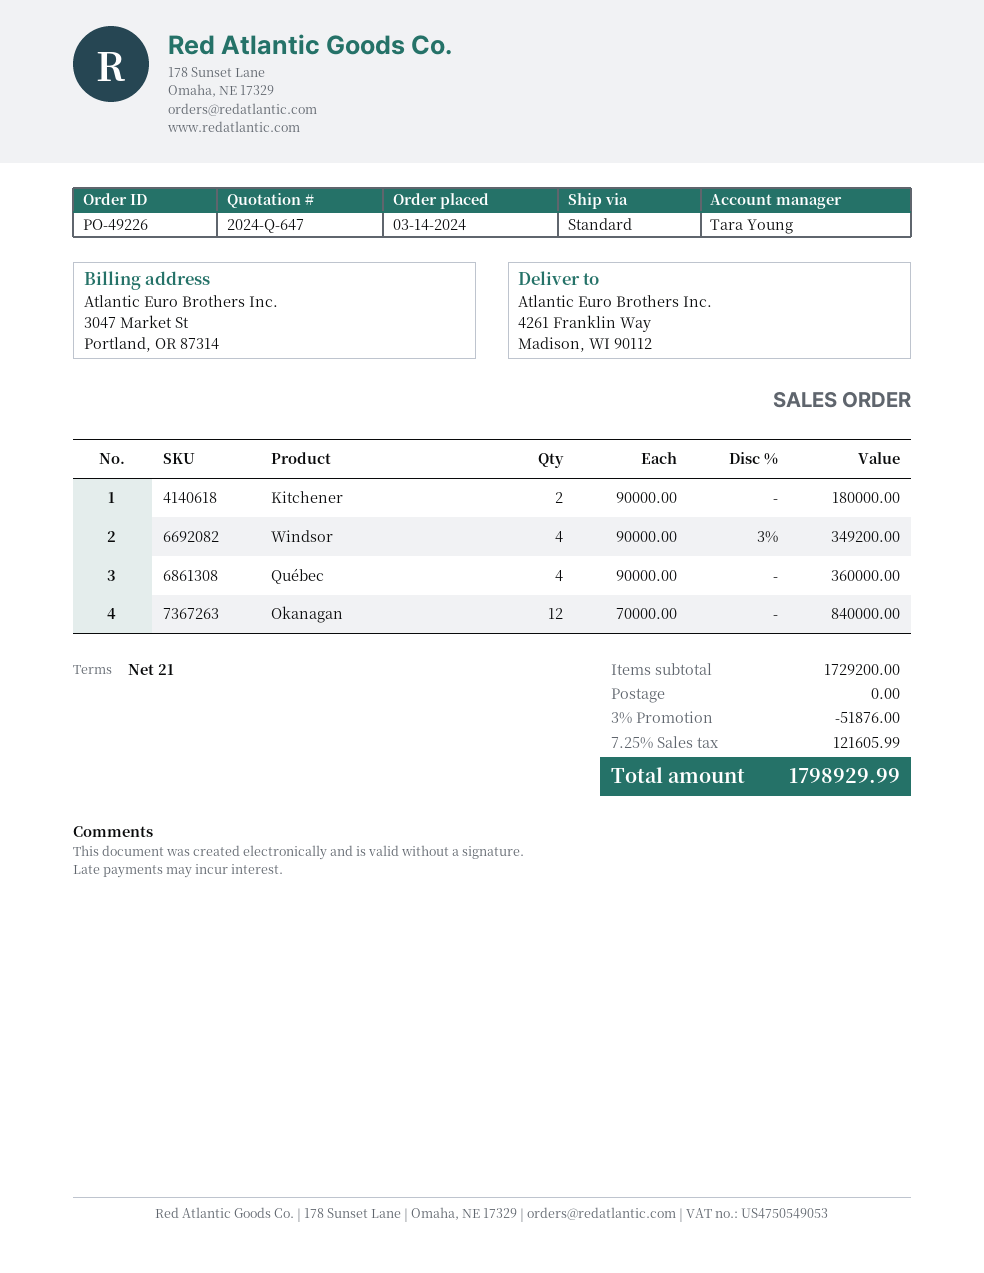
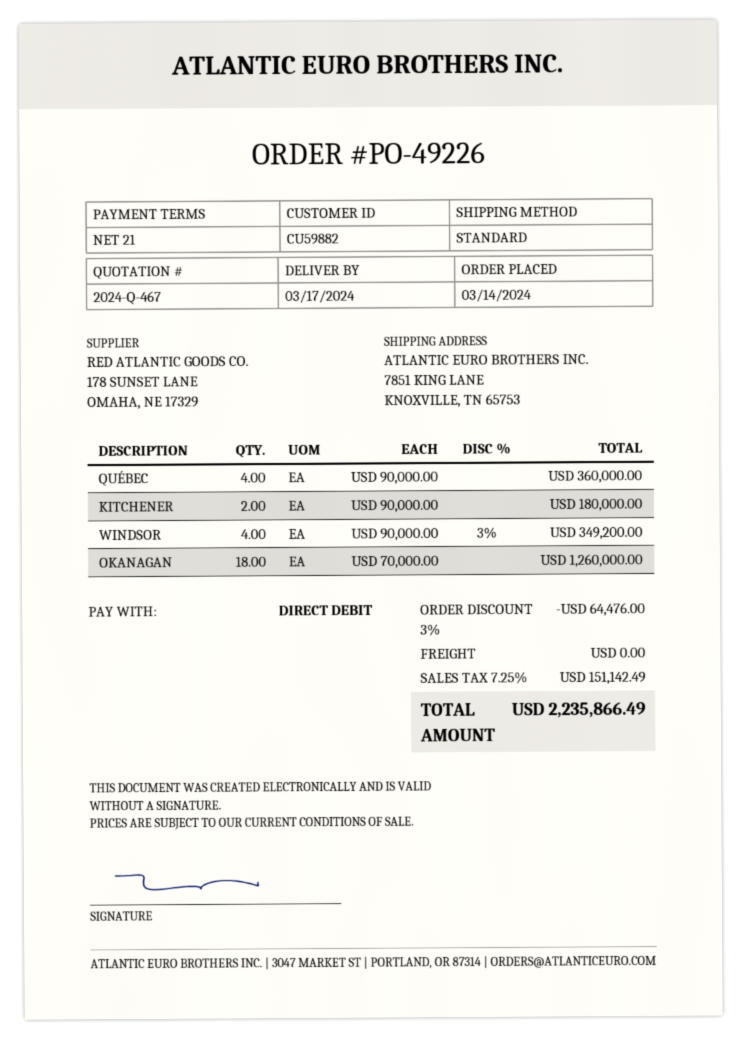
quote number: 2024-Q-647 -> 2024-Q-467
ship to: 4261 Franklin Way, Madison, WI 90112 -> 7851 KING LANE, KNOXVILLE, TN 65753
Okanagan: 12 x 70000.00 = 840000.00 -> 18 x 70000.00 = 1260000.00
discount: 3% = 51876.00 -> 3% = 64476.00
tax: 7.25% = 121605.99 -> 7.25% = 151142.49
total: 1798929.99 -> 2235866.49

